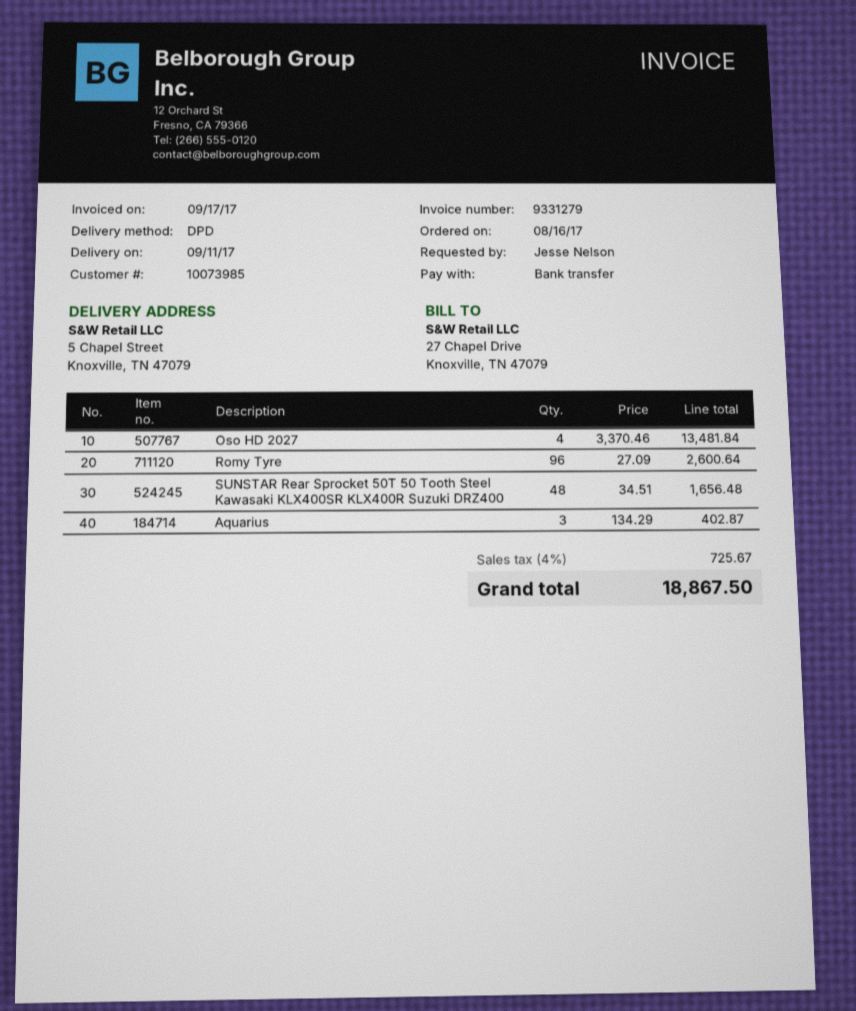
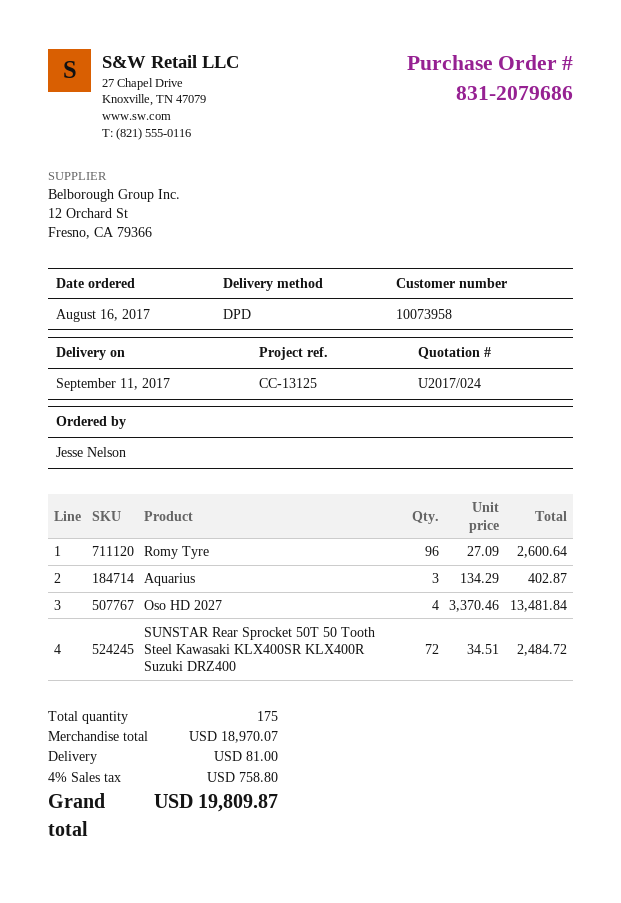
customer number: 10073985 -> 10073958
SUNSTAR Rear Sprocket 50T 50 Tooth Steel Kawasaki KLX400SR KLX400R Suzuki DRZ400: 48 x 34.51 = 1656.48 -> 72 x 34.51 = 2484.72
shipping: none -> 81.00
tax: 4% = 725.67 -> 4% = 758.80
total: 18867.50 -> 19809.87

